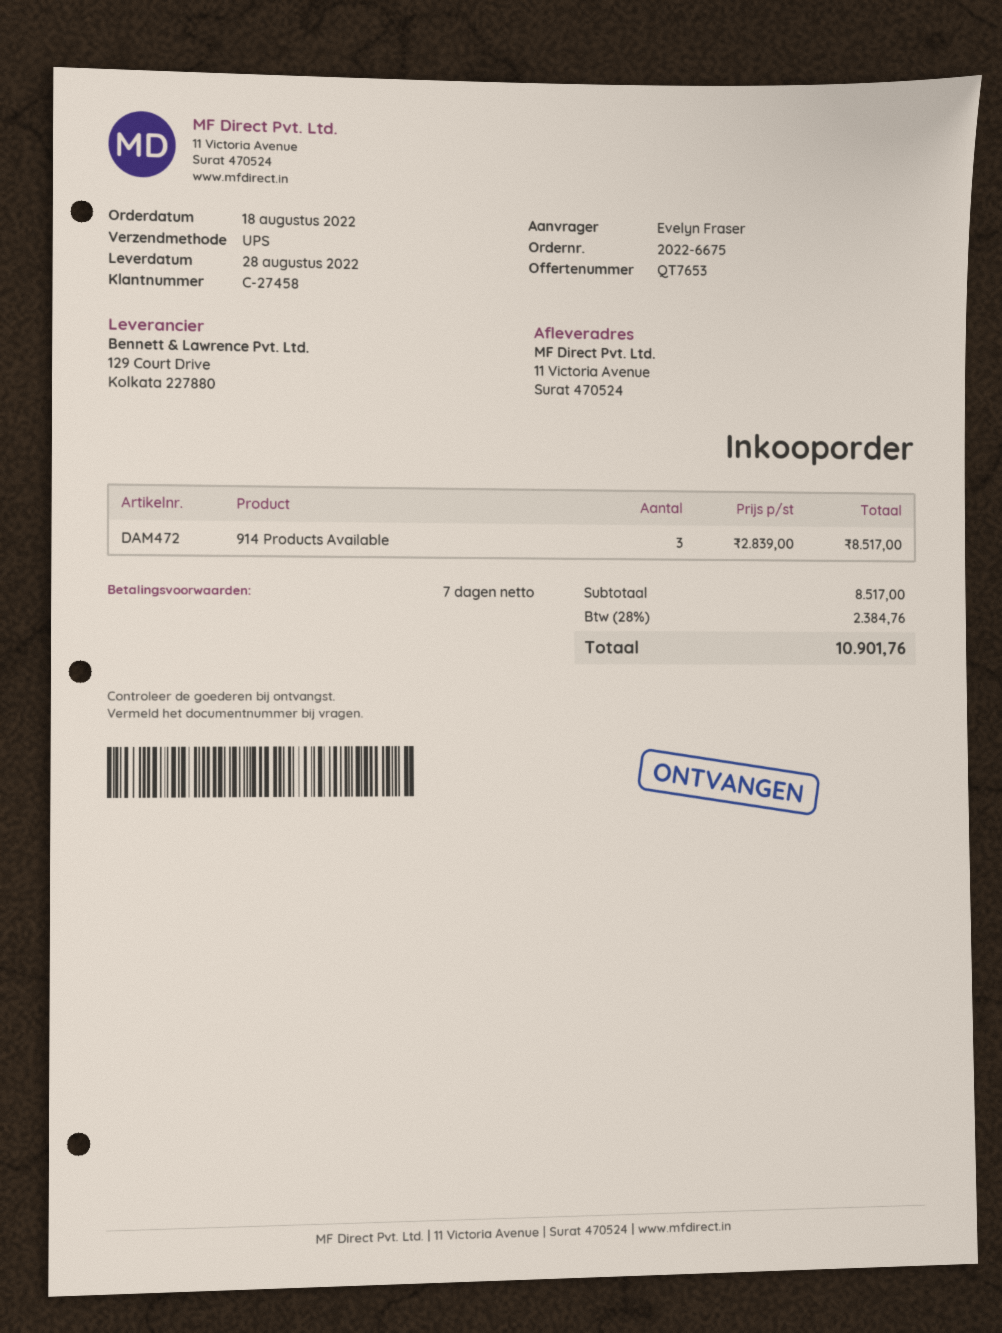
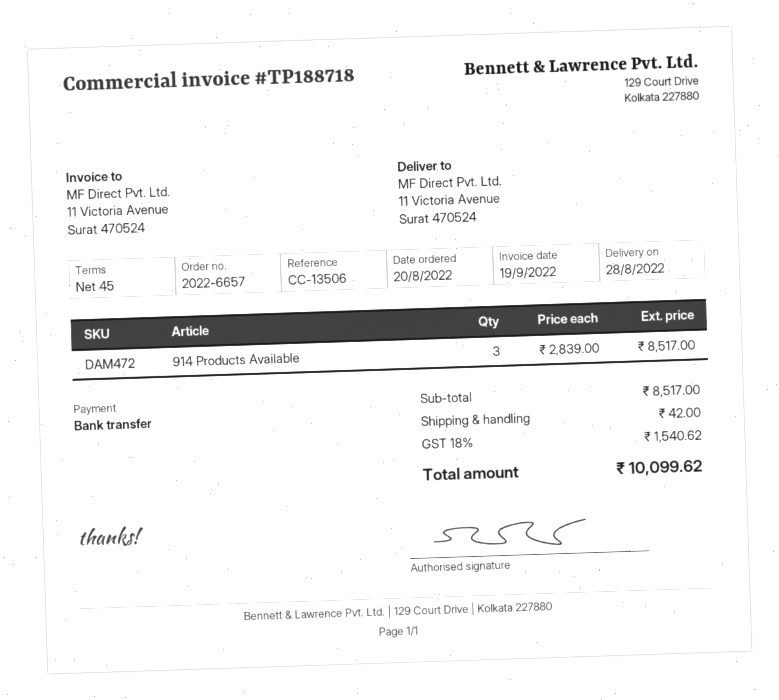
order number: 2022-6675 -> 2022-6657
order date: 2022-08-18 -> 2022-08-20
payment terms: 7 days -> 45 days
shipping: none -> 42.00
tax: 28% = 2384.76 -> 18% = 1540.62
total: 10901.76 -> 10099.62

